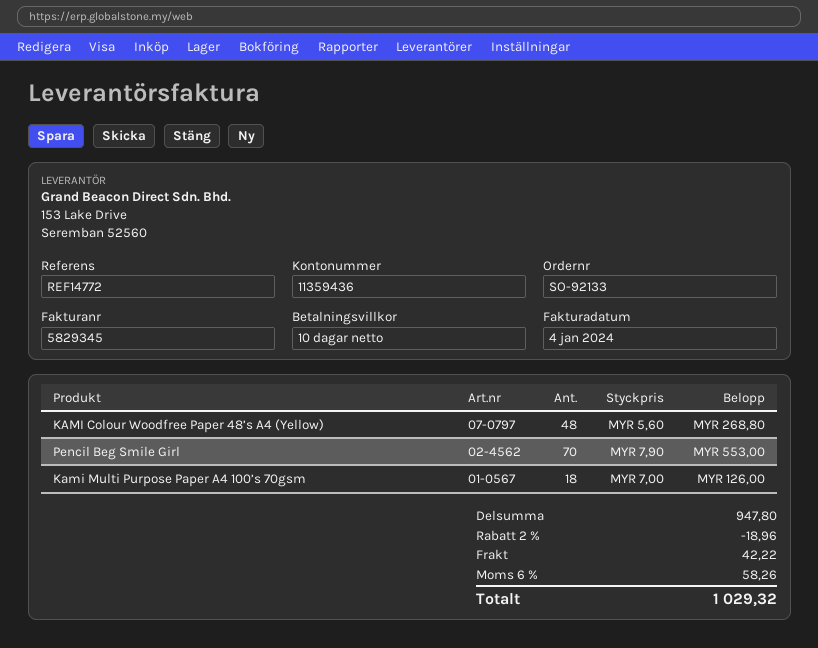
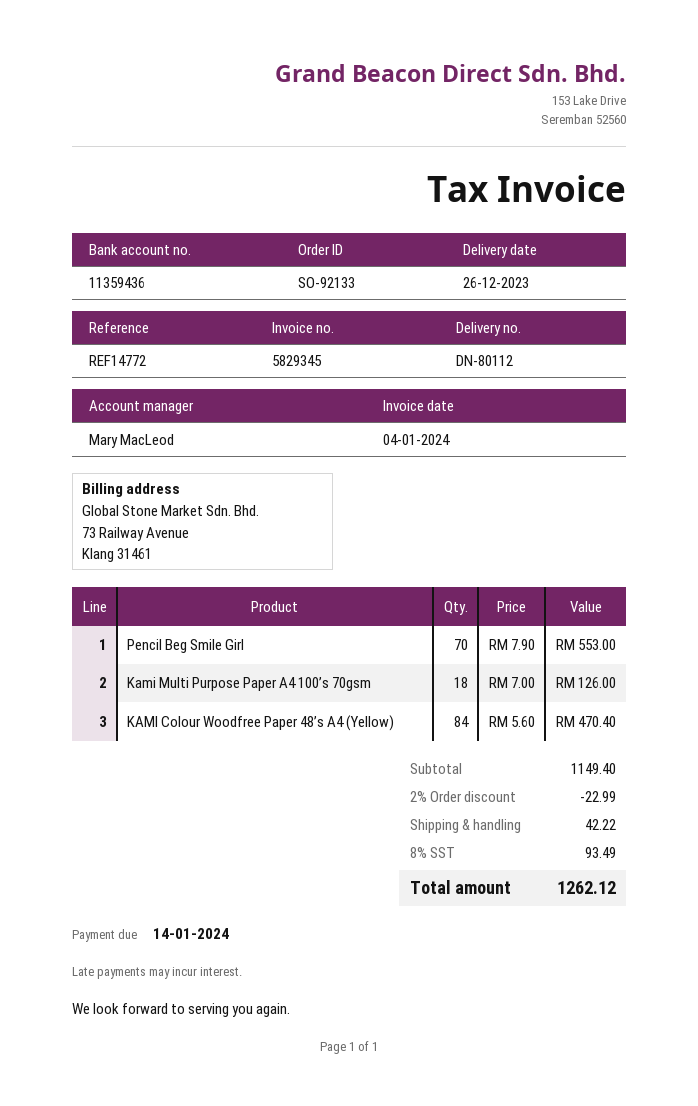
KAMI Colour Woodfree Paper 48’s A4 (Yellow): 48 x 5.60 = 268.80 -> 84 x 5.60 = 470.40
subtotal: 947.80 -> 1149.40
discount: 2% = 18.96 -> 2% = 22.99
tax: 6% = 58.26 -> 8% = 93.49
total: 1029.32 -> 1262.12

